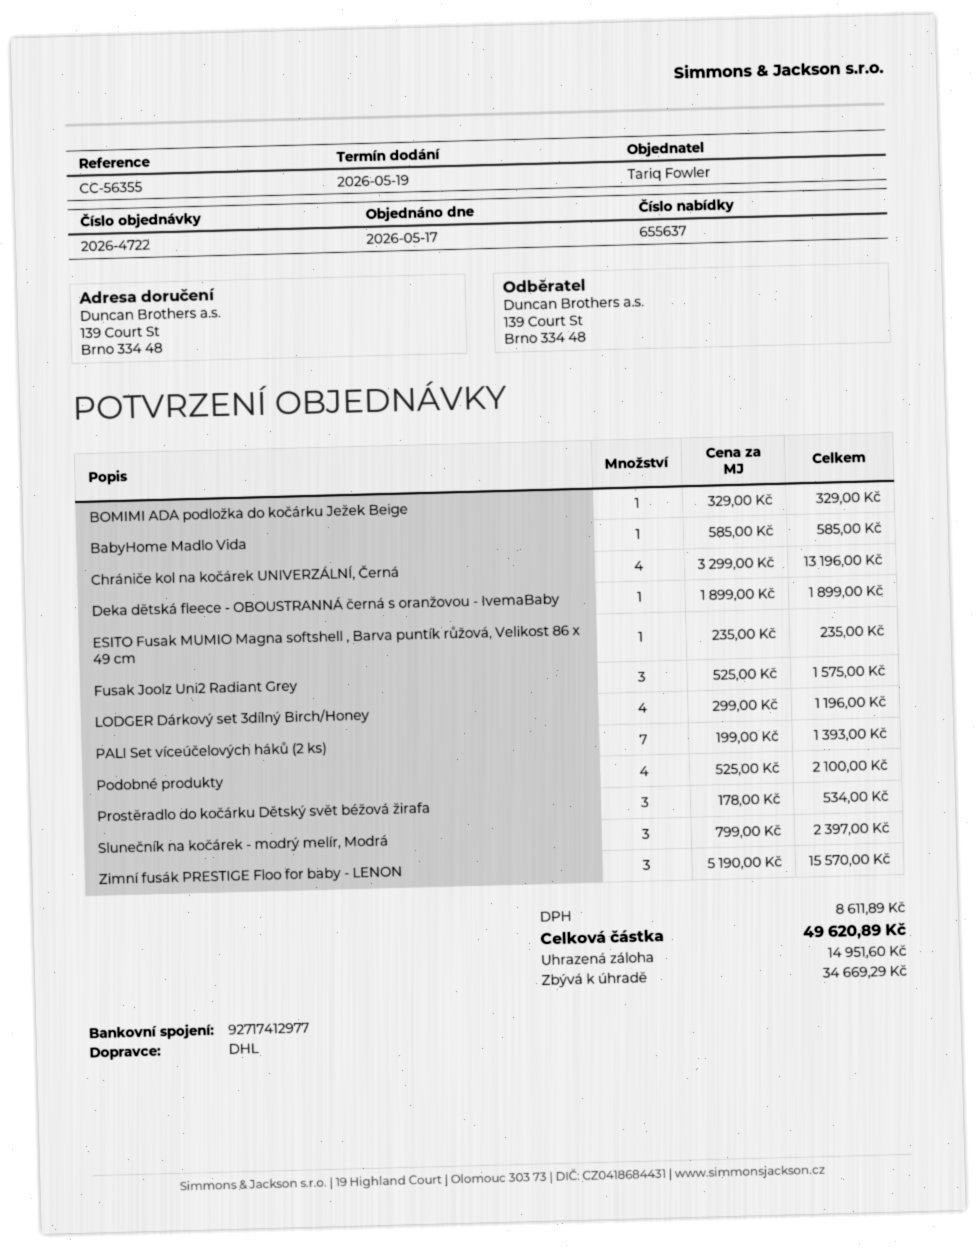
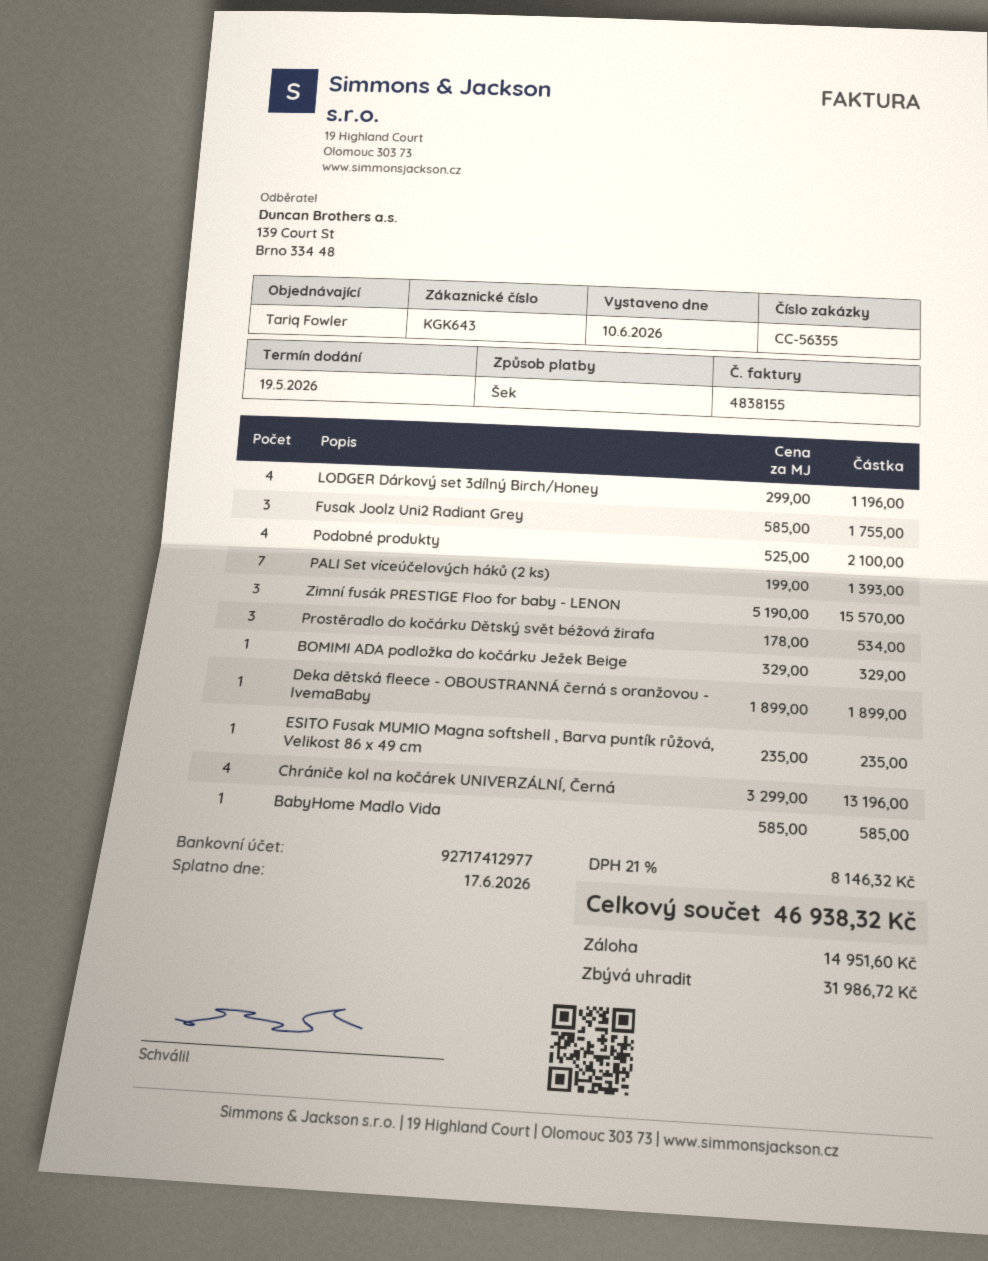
Fusak Joolz Uni2 Radiant Grey: 3 x 525.00 = 1575.00 -> 3 x 585.00 = 1755.00
Slunečník na kočárek - modrý melír, Modrá: 3 x 799.00 = 2397.00 -> none
tax: 8611.89 -> 8146.32
total: 49620.89 -> 46938.32
balance: 34669.29 -> 31986.72

